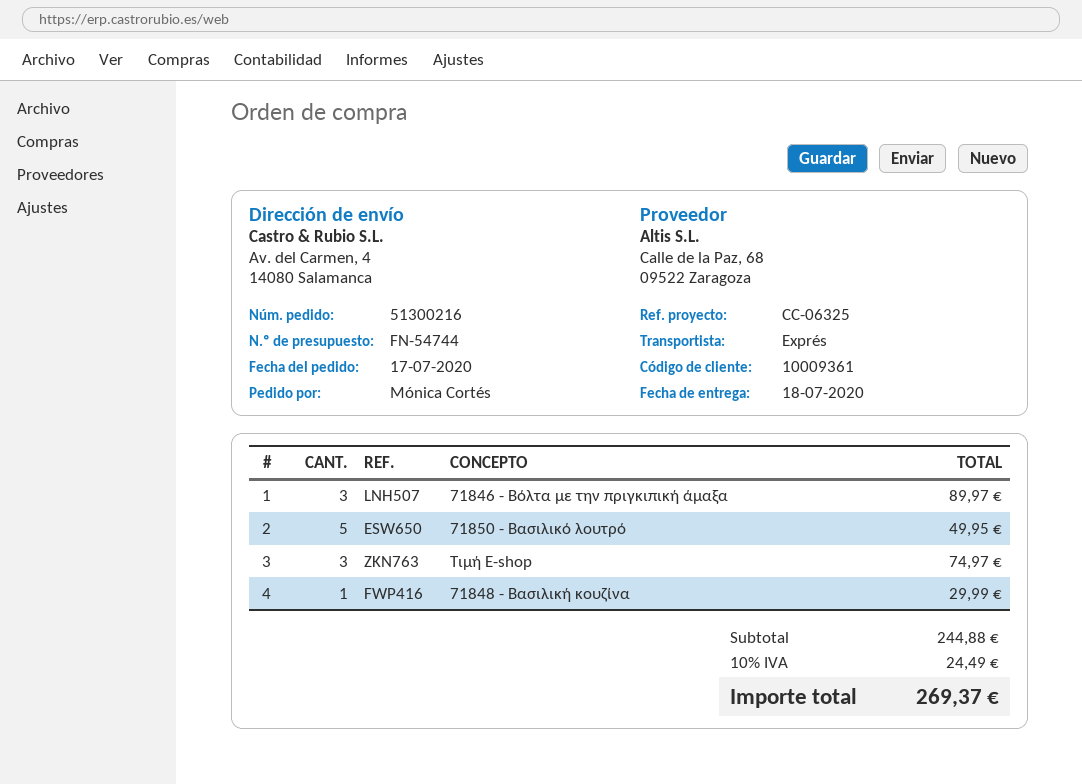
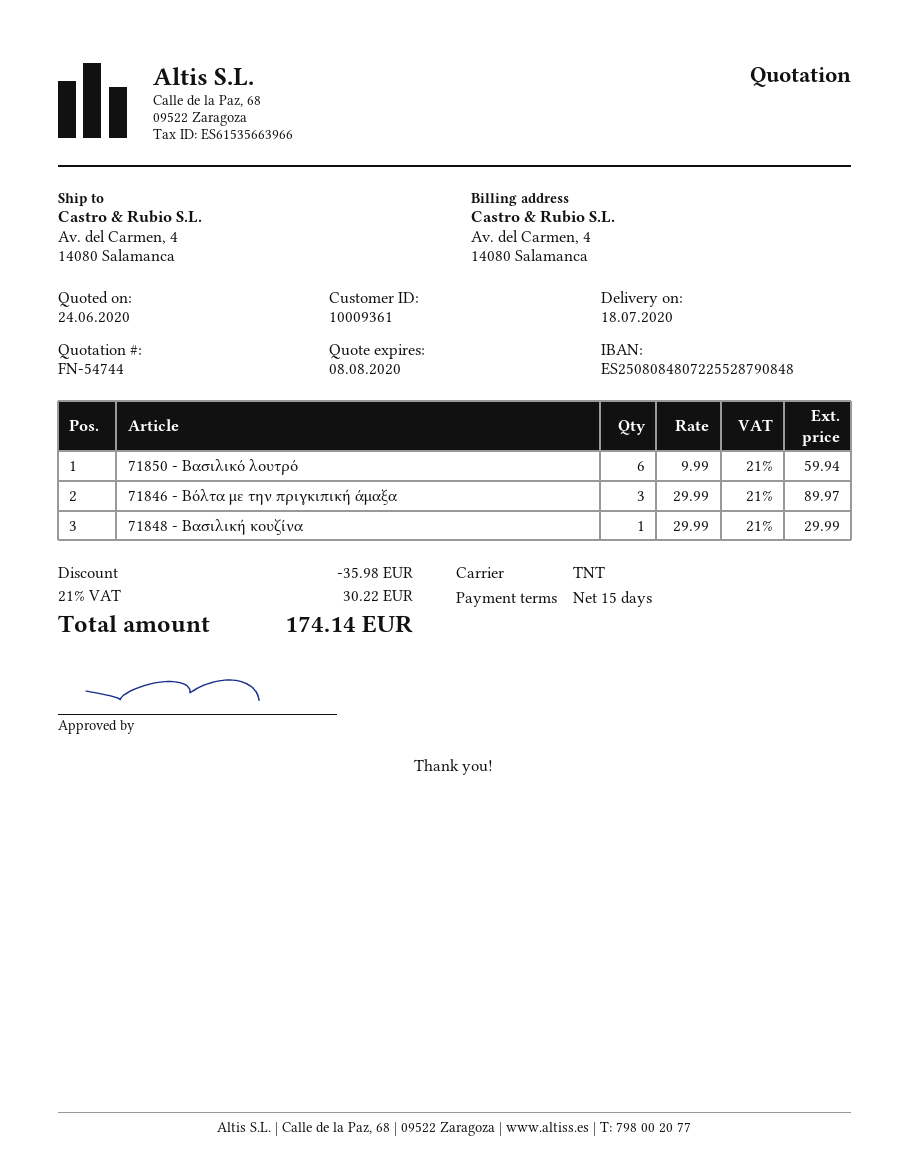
shipping method: express -> TNT
71850 - Βασιλικό λουτρό: 5 for 49.95 -> 6 for 59.94
Τιμή E-shop: 3 for 74.97 -> none
discount: none -> 35.98
tax: 10% = 24.49 -> 21% = 30.22
total: 269.37 -> 174.14

